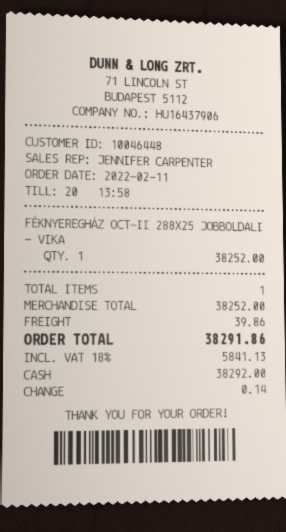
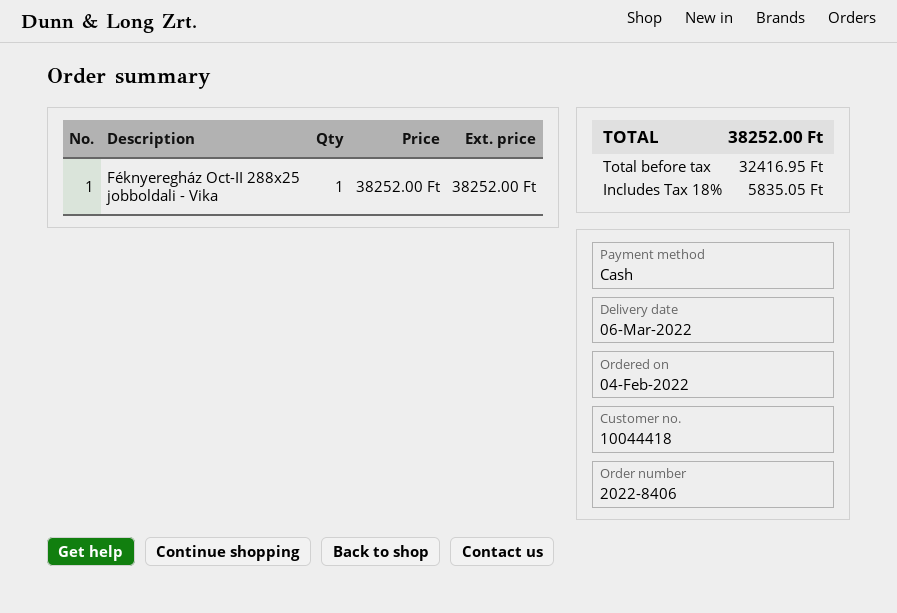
order date: 2022-02-11 -> 2022-02-04
customer number: 10046448 -> 10044418
shipping: 39.86 -> none
tax: 18% = 5841.13 -> 18% = 5835.05
total: 38291.86 -> 38252.00

